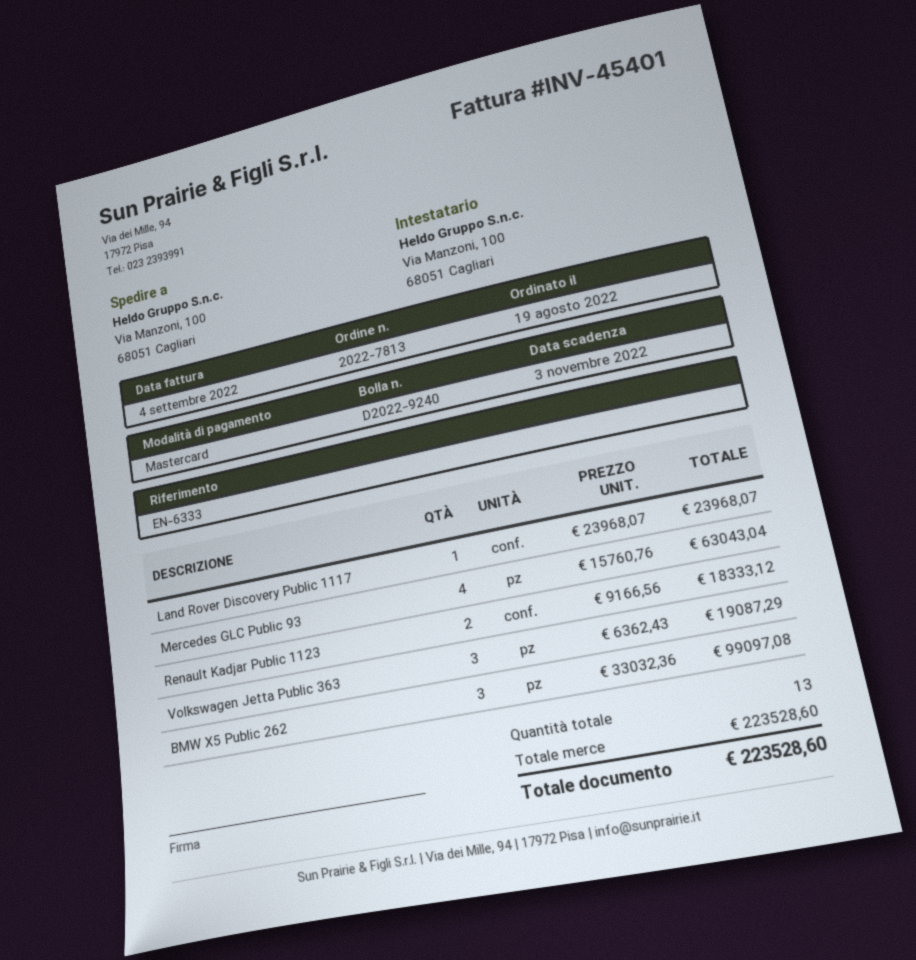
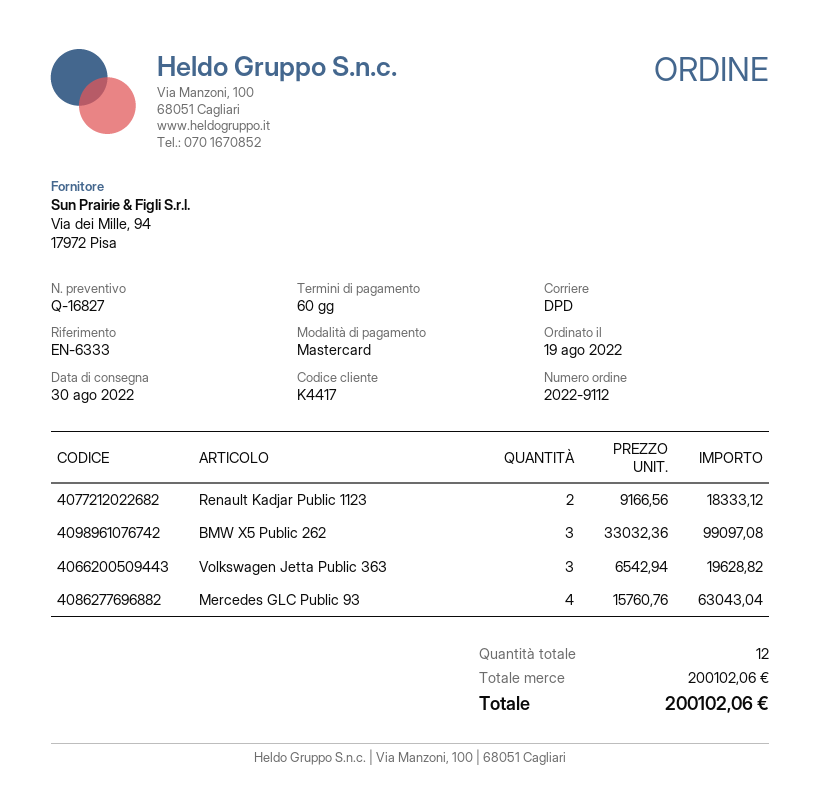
order number: 2022-7813 -> 2022-9112
Land Rover Discovery Public 1117: 1 x 23968.07 = 23968.07 -> none
Volkswagen Jetta Public 363: 3 x 6362.43 = 19087.29 -> 3 x 6542.94 = 19628.82
total quantity: 13 -> 12
subtotal: 223528.60 -> 200102.06
total: 223528.60 -> 200102.06

